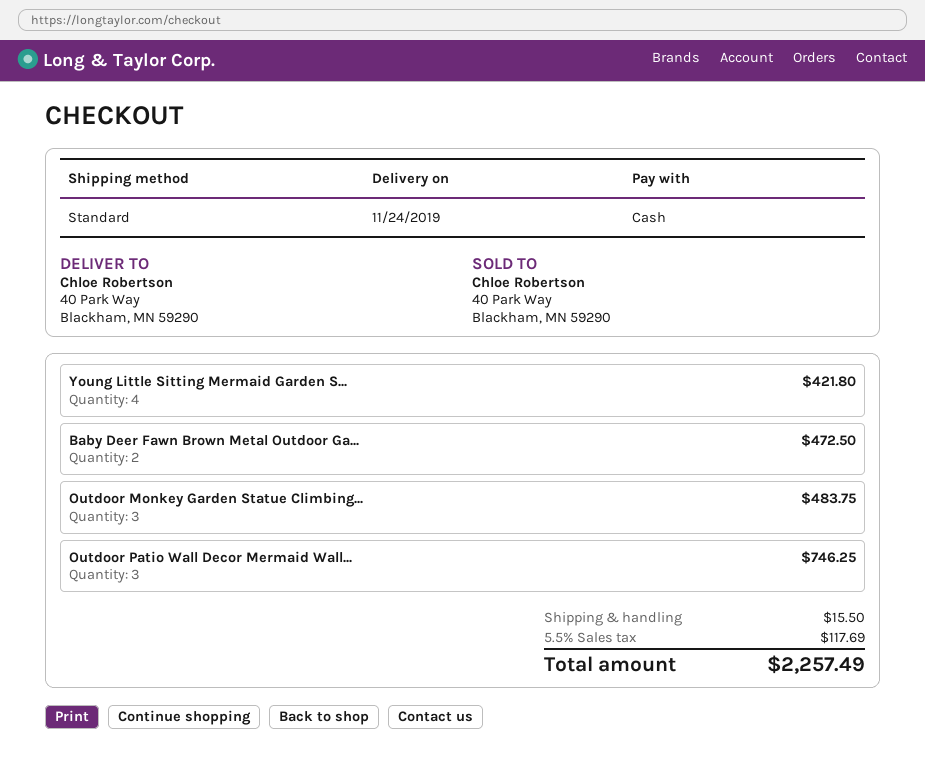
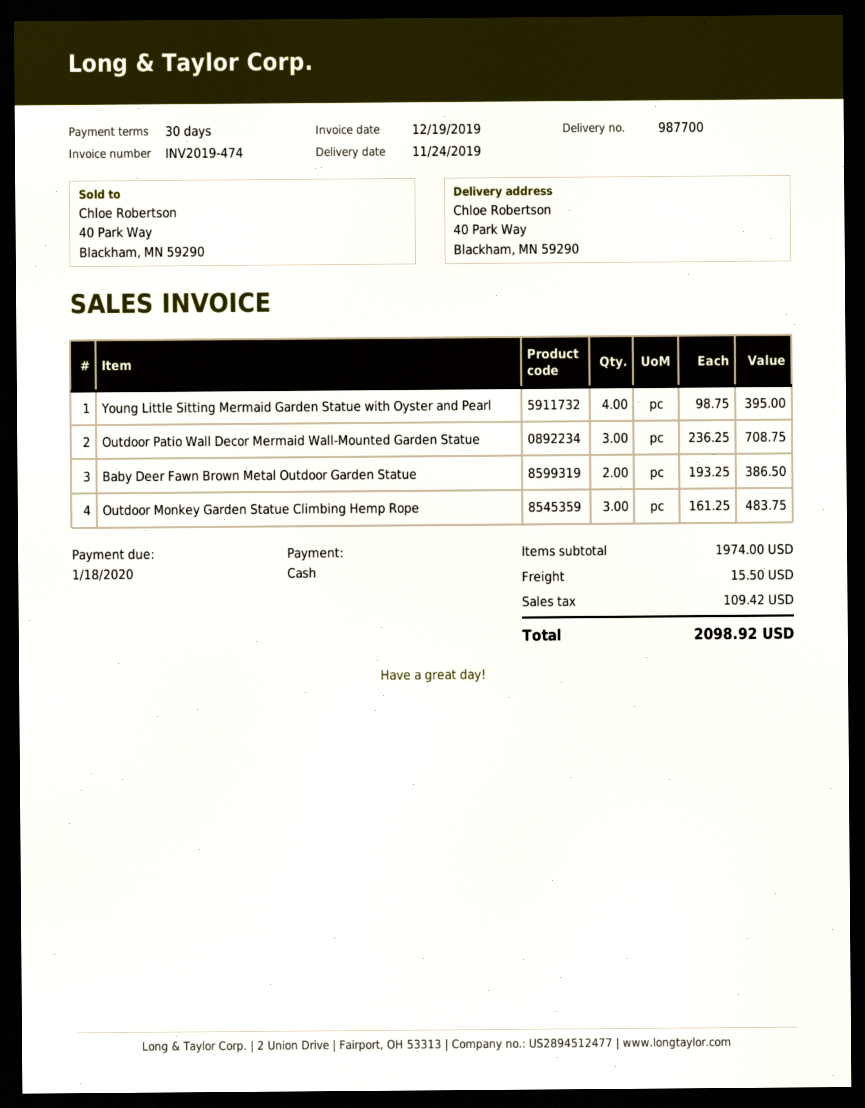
Young Little Sitting Mermaid Garden S...: 4 for 421.80 -> 4 for 395.00
Baby Deer Fawn Brown Metal Outdoor Ga...: 2 for 472.50 -> 2 for 386.50
Outdoor Patio Wall Decor Mermaid Wall...: 3 for 746.25 -> 3 for 708.75
tax: 117.69 -> 109.42
total: 2257.49 -> 2098.92

